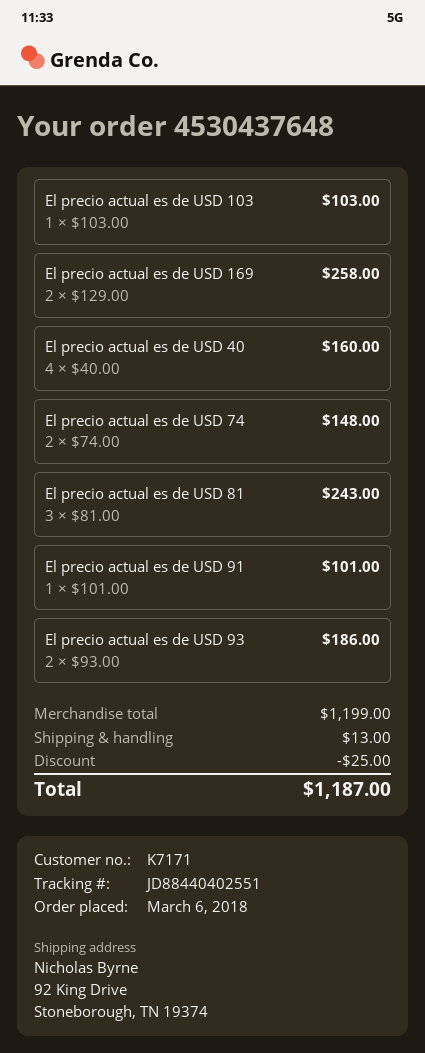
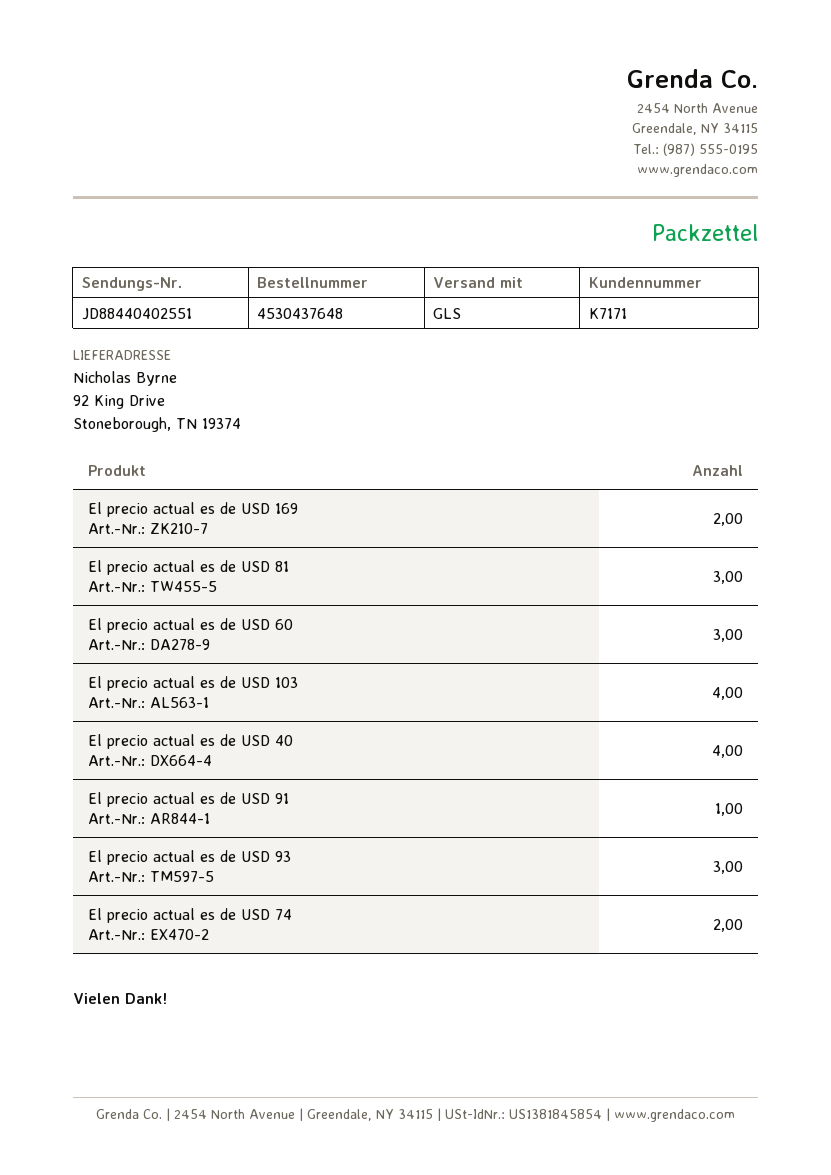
El precio actual es de USD 103: 1 -> 4
El precio actual es de USD 93: 2 -> 3
El precio actual es de USD 60: none -> 3

